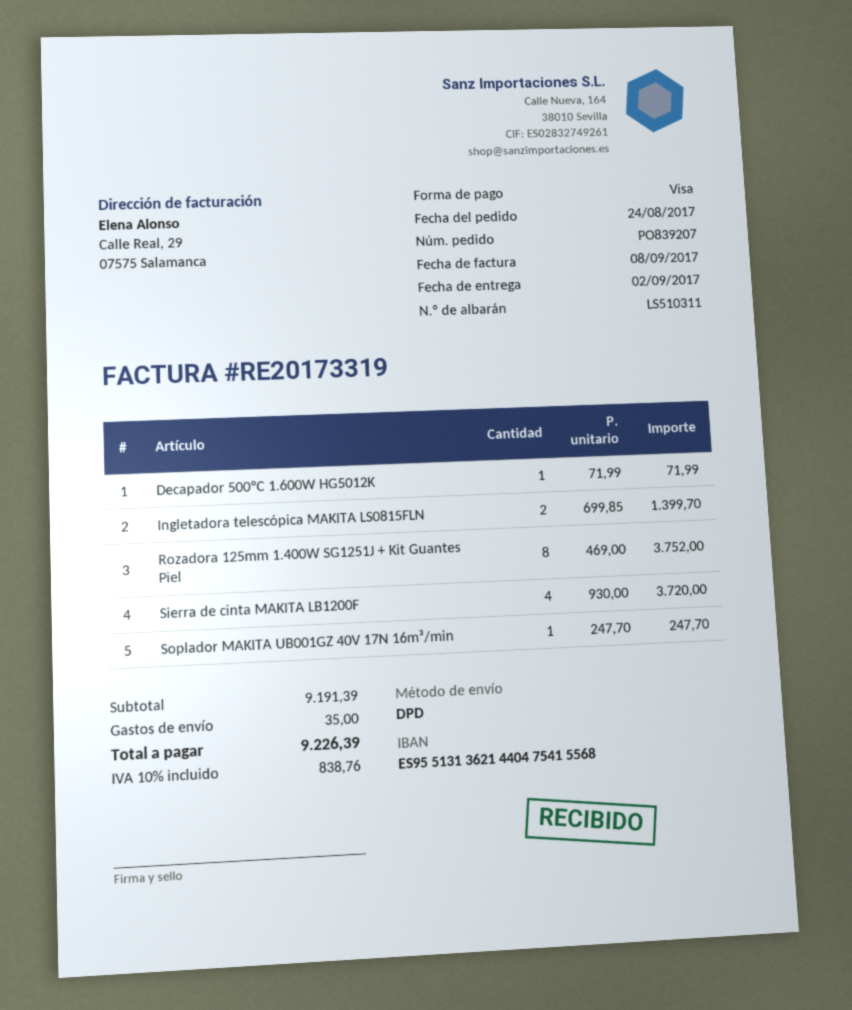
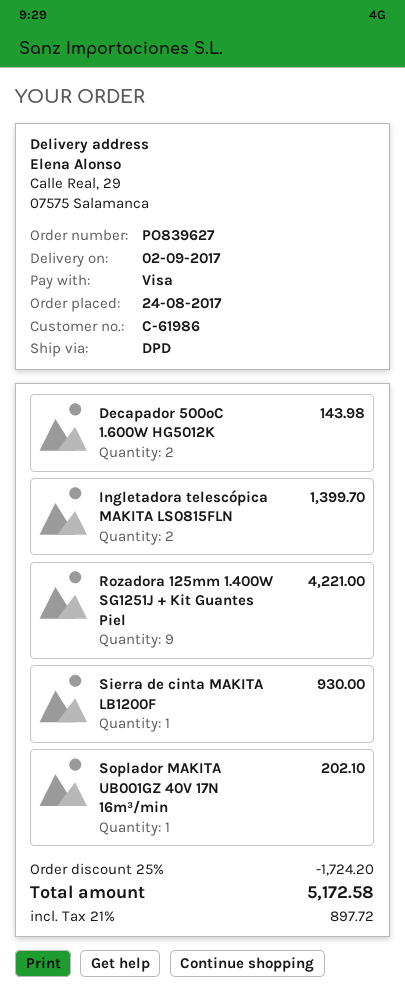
order number: PO839207 -> PO839627
Decapador 500ºC 1.600W HG5012K: 1 for 71.99 -> 2 for 143.98
Rozadora 125mm 1.400W SG1251J + Kit Guantes Piel: 8 for 3752.00 -> 9 for 4221.00
Sierra de cinta MAKITA LB1200F: 4 for 3720.00 -> 1 for 930.00
Soplador MAKITA UB001GZ 40V 17N 16m³/min: 1 for 247.70 -> 1 for 202.10
discount: none -> 25% = 1724.20
shipping: 35.00 -> none
tax: 10% = 838.76 -> 21% = 897.72
total: 9226.39 -> 5172.58

